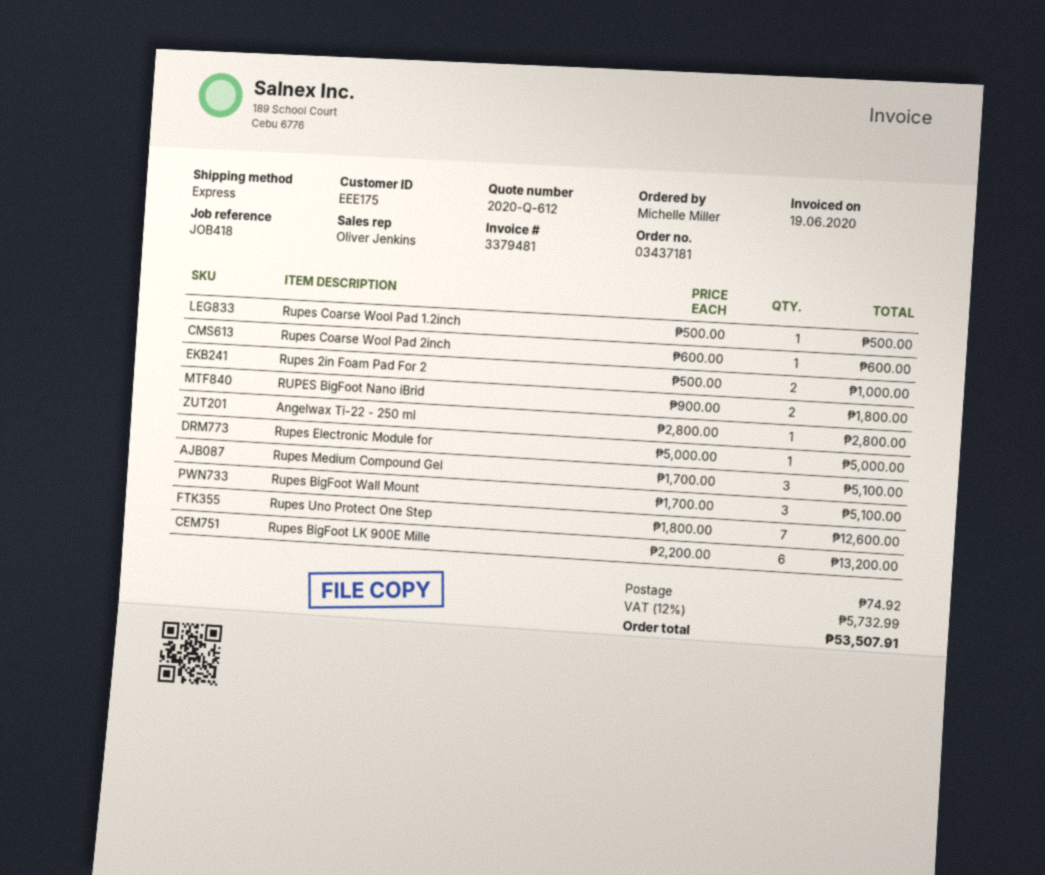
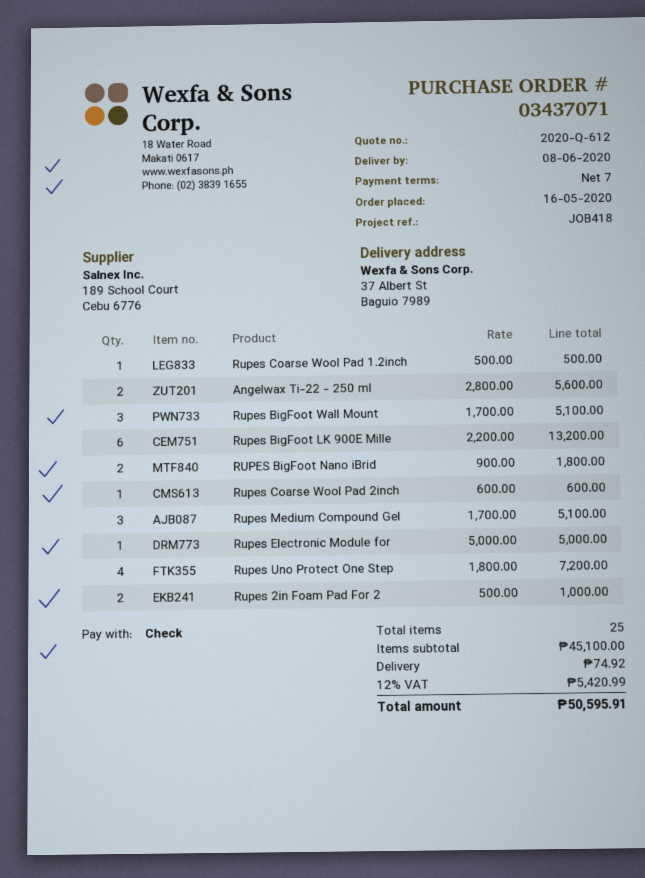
order number: 03437181 -> 03437071
Angelwax Ti-22 - 250 ml: 1 x 2800.00 = 2800.00 -> 2 x 2800.00 = 5600.00
Rupes Uno Protect One Step: 7 x 1800.00 = 12600.00 -> 4 x 1800.00 = 7200.00
tax: 12% = 5732.99 -> 12% = 5420.99
total: 53507.91 -> 50595.91

